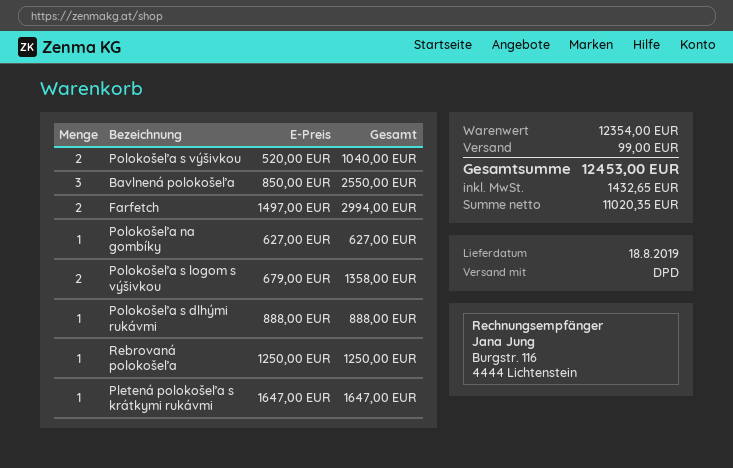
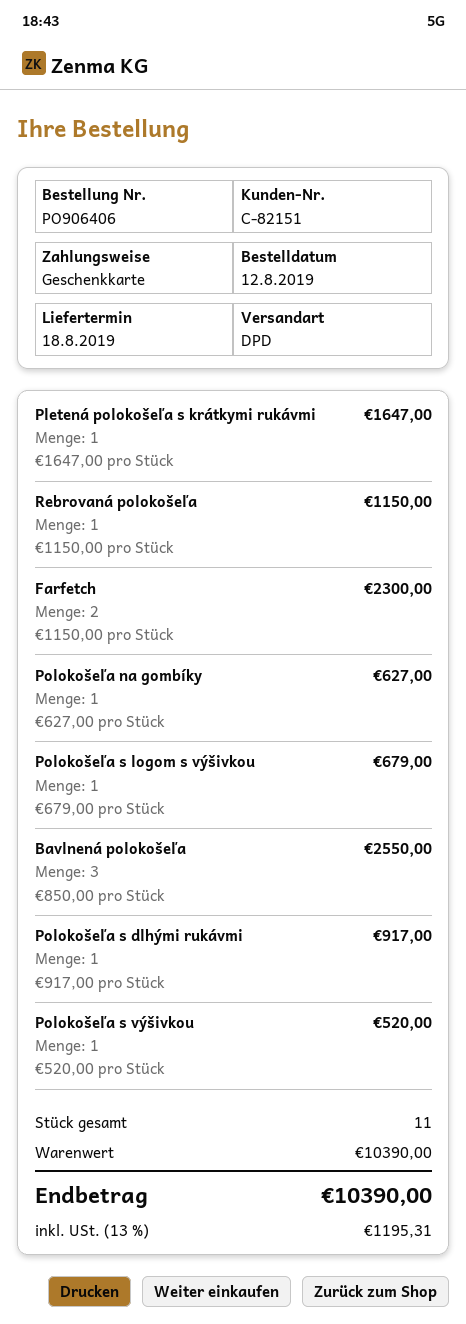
Polokošeľa s výšivkou: 2 x 520.00 = 1040.00 -> 1 x 520.00 = 520.00
Farfetch: 2 x 1497.00 = 2994.00 -> 2 x 1150.00 = 2300.00
Polokošeľa s logom s výšivkou: 2 x 679.00 = 1358.00 -> 1 x 679.00 = 679.00
Polokošeľa s dlhými rukávmi: 1 x 888.00 = 888.00 -> 1 x 917.00 = 917.00
Rebrovaná polokošeľa: 1 x 1250.00 = 1250.00 -> 1 x 1150.00 = 1150.00
subtotal: 12354.00 -> 10390.00
shipping: 99.00 -> none
tax: 1432.65 -> 1195.31
total: 12453.00 -> 10390.00

